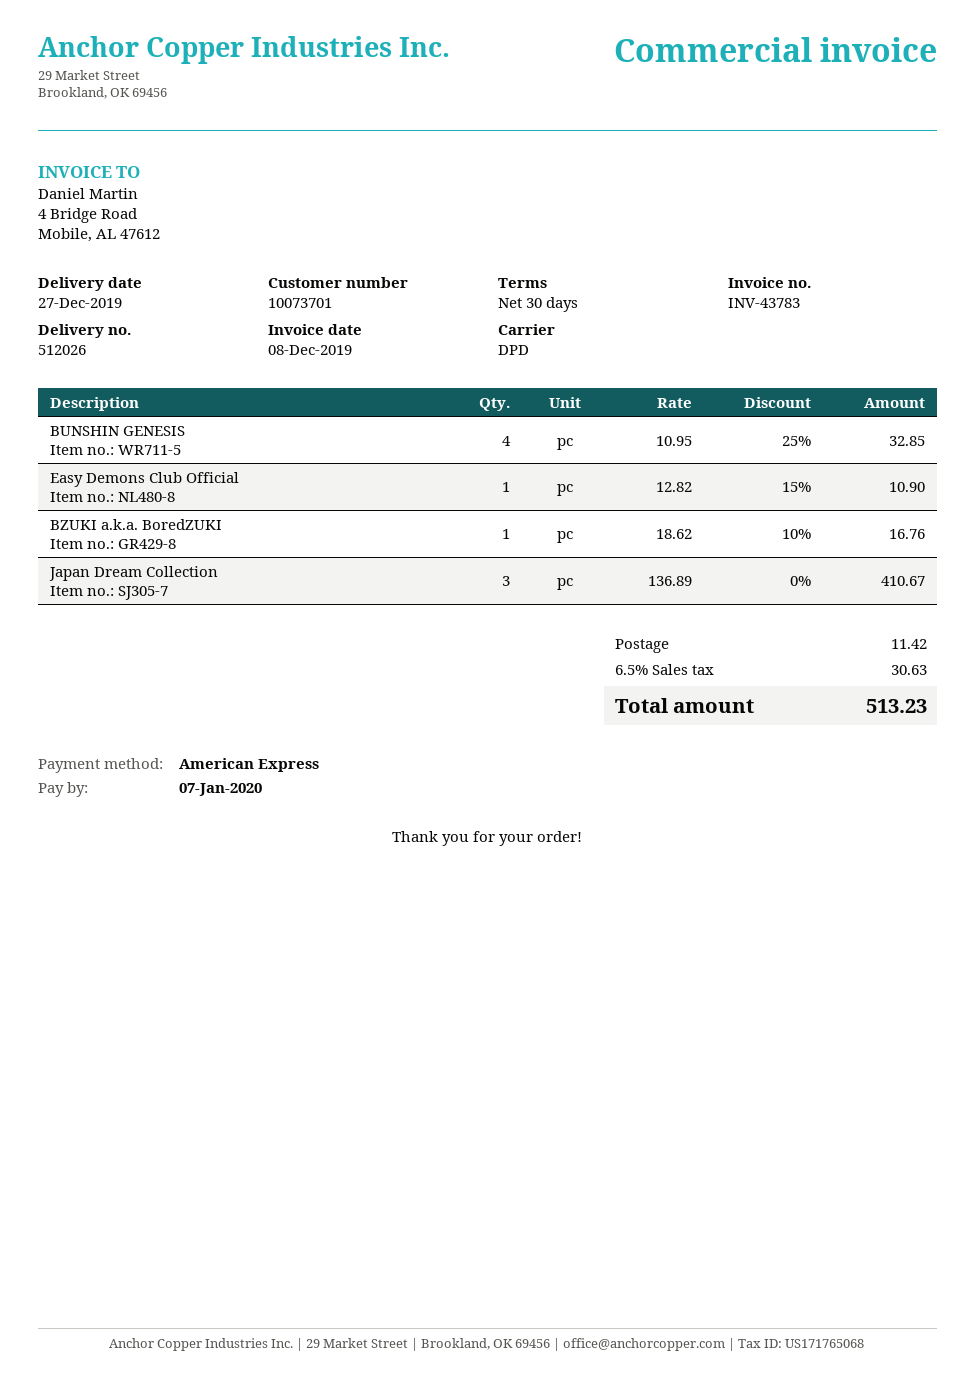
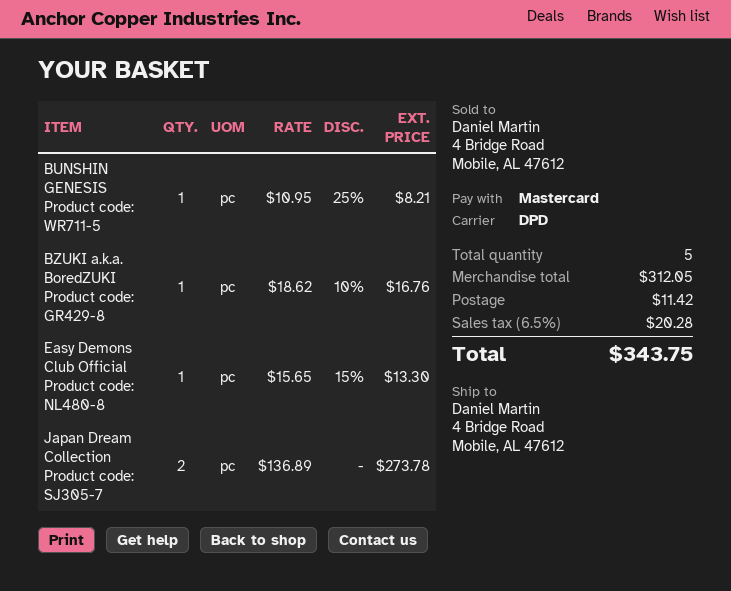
payment method: American Express -> Mastercard
BUNSHIN GENESIS: 4 x 10.95 - 25% = 32.85 -> 1 x 10.95 - 25% = 8.21
Easy Demons Club Official: 1 x 12.82 - 15% = 10.90 -> 1 x 15.65 - 15% = 13.30
Japan Dream Collection: 3 x 136.89 = 410.67 -> 2 x 136.89 = 273.78
tax: 6.5% = 30.63 -> 6.5% = 20.28
total: 513.23 -> 343.75

